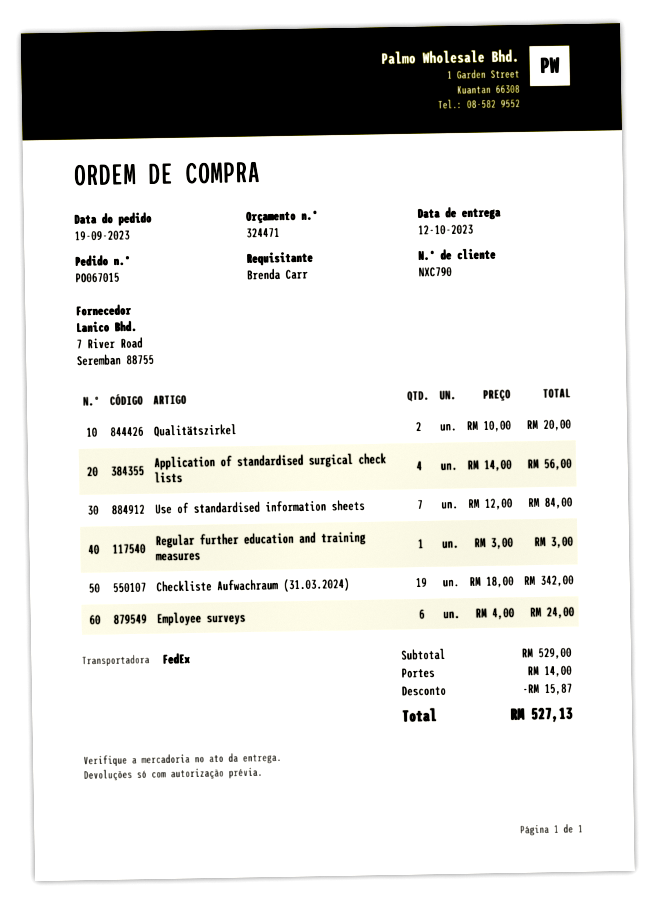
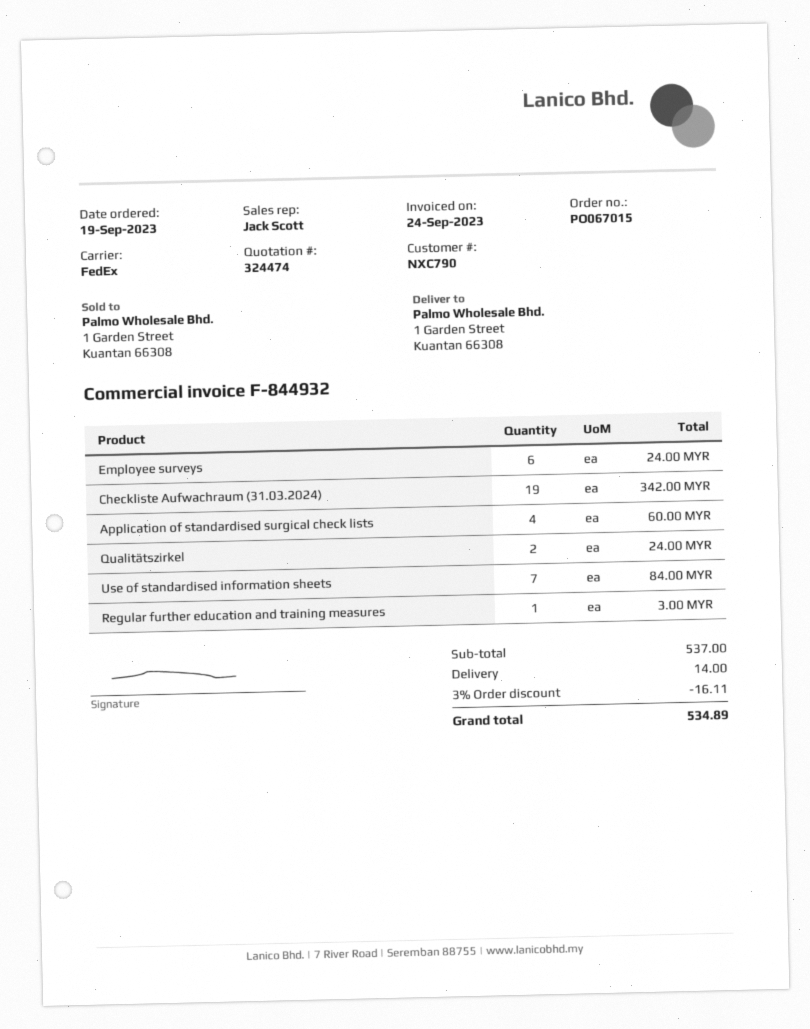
quote number: 324471 -> 324474
Qualitätszirkel: 2 for 20.00 -> 2 for 24.00
Application of standardised surgical check lists: 4 for 56.00 -> 4 for 60.00
subtotal: 529.00 -> 537.00
discount: 15.87 -> 16.11
total: 527.13 -> 534.89

